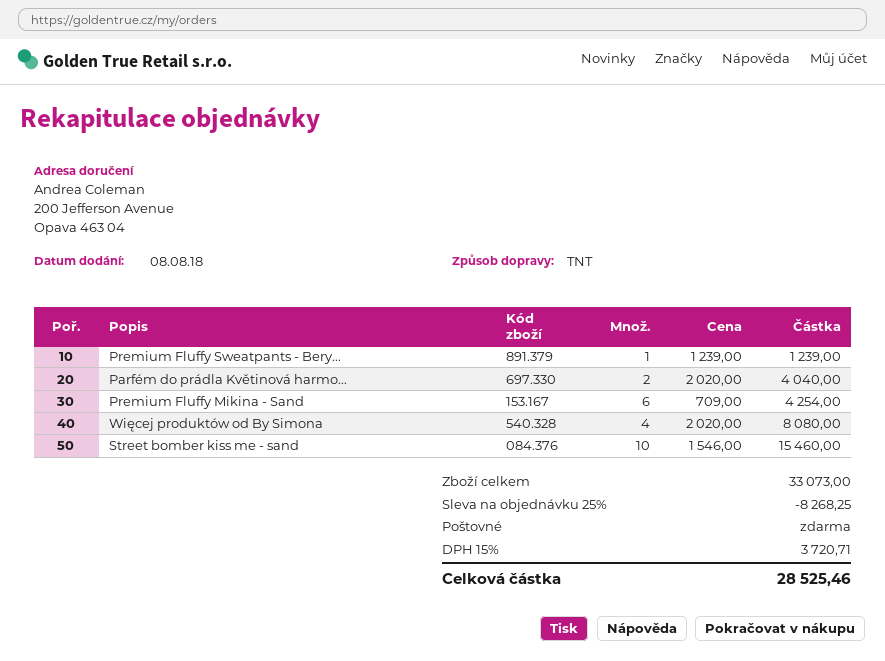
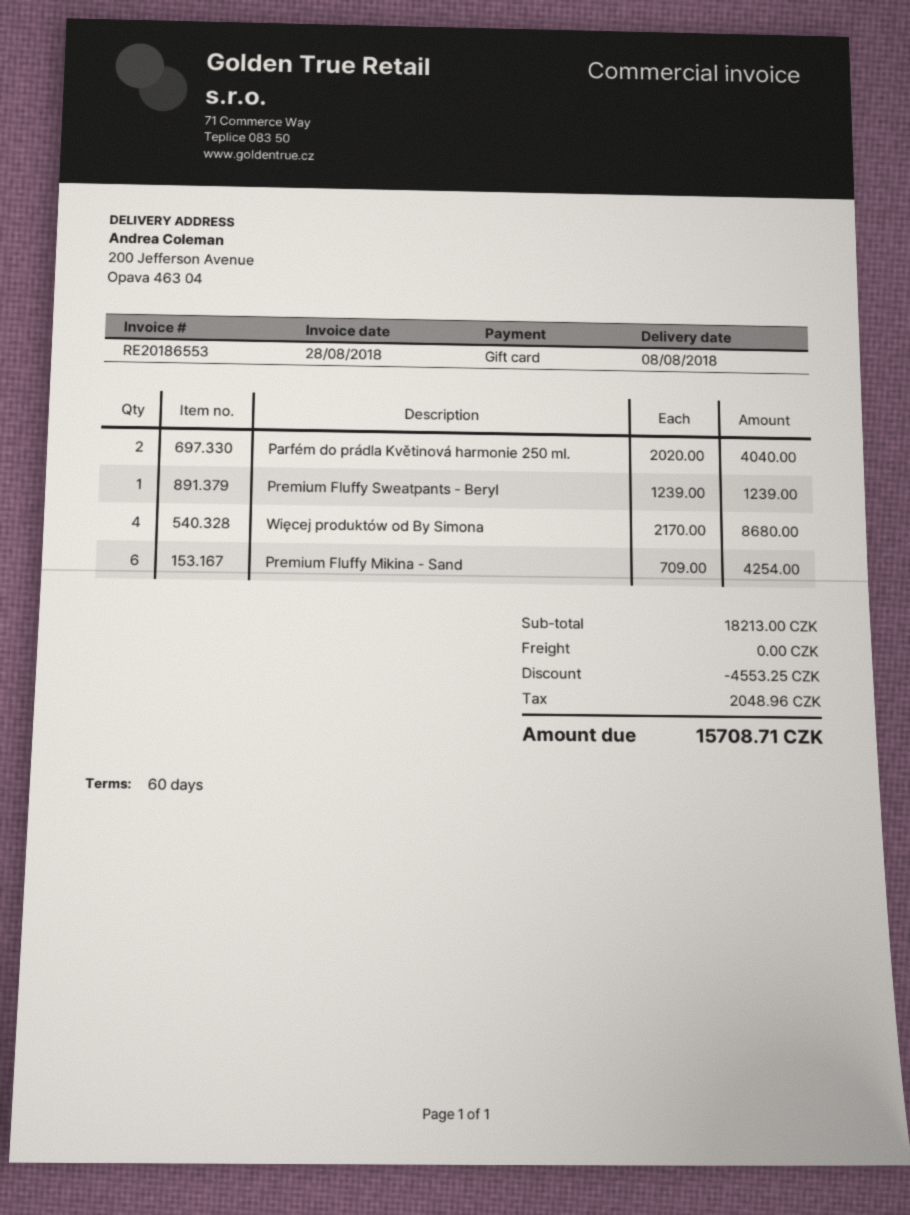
Więcej produktów od By Simona: 4 x 2020.00 = 8080.00 -> 4 x 2170.00 = 8680.00
Street bomber kiss me - sand: 10 x 1546.00 = 15460.00 -> none
subtotal: 33073.00 -> 18213.00
discount: 8268.25 -> 4553.25
tax: 3720.71 -> 2048.96
total: 28525.46 -> 15708.71

